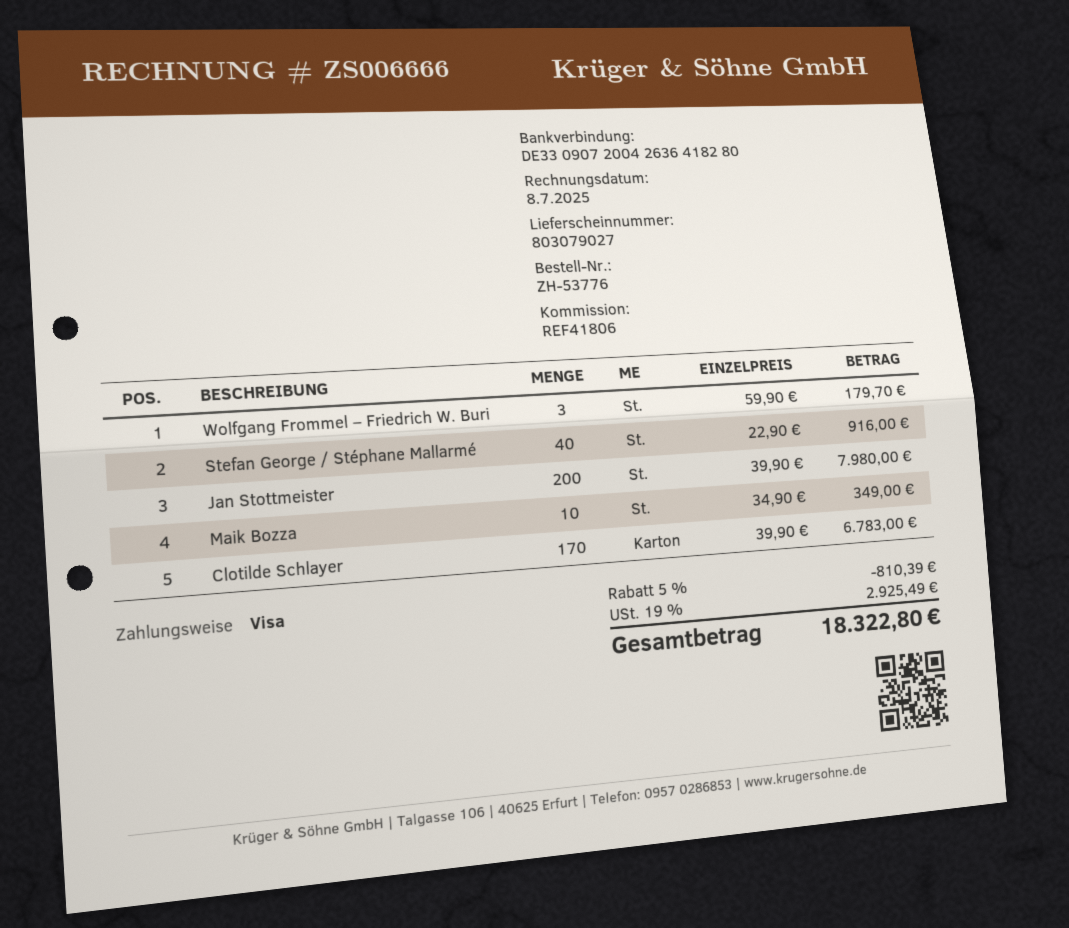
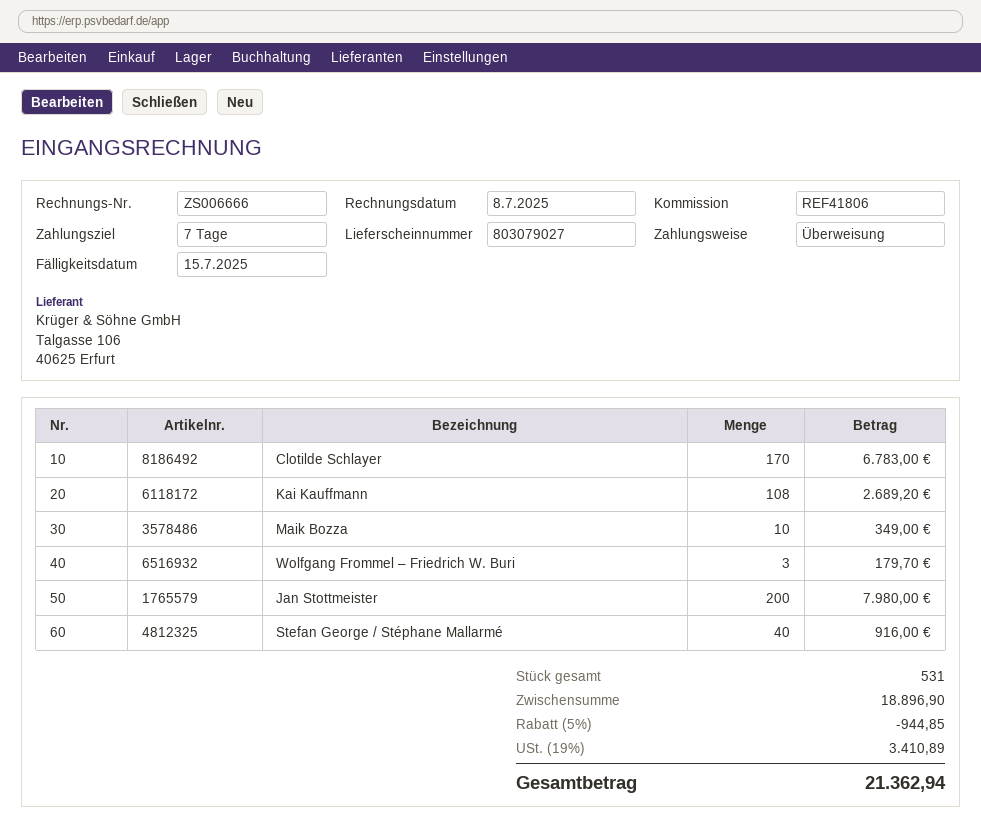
payment method: Visa -> bank transfer
Kai Kauffmann: none -> 108 for 2689.20
discount: 5% = 810.39 -> 5% = 944.85
tax: 19% = 2925.49 -> 19% = 3410.89
total: 18322.80 -> 21362.94

